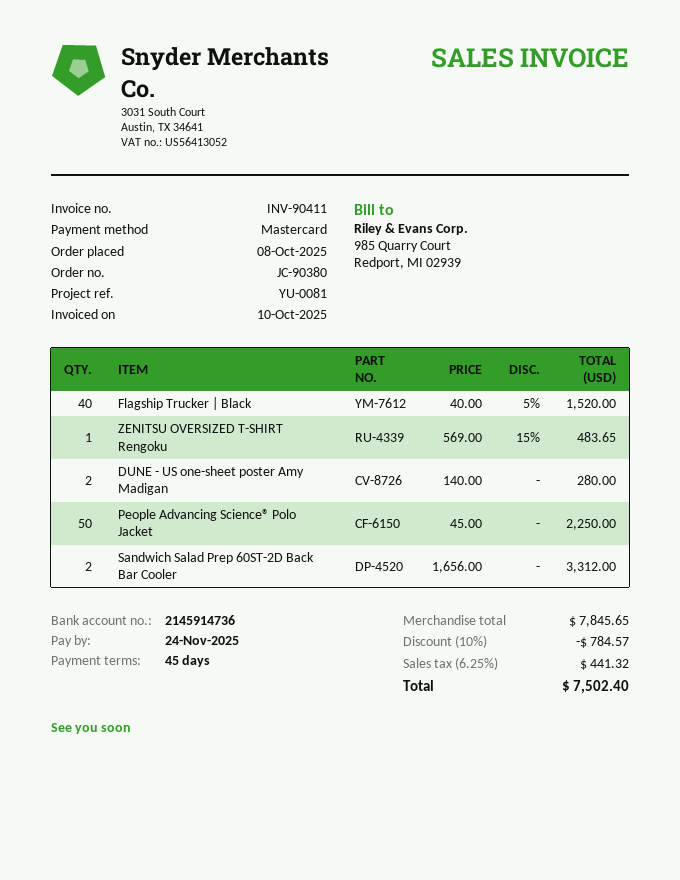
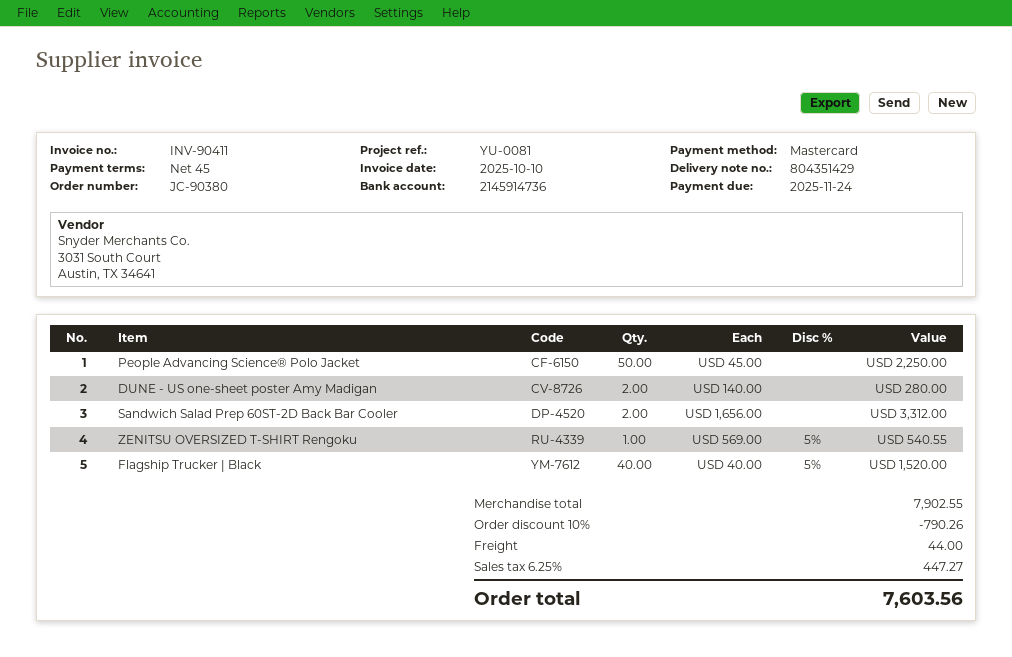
ZENITSU OVERSIZED T-SHIRT Rengoku: 1 x 569.00 - 15% = 483.65 -> 1 x 569.00 - 5% = 540.55
subtotal: 7845.65 -> 7902.55
discount: 10% = 784.57 -> 10% = 790.26
shipping: none -> 44.00
tax: 6.25% = 441.32 -> 6.25% = 447.27
total: 7502.40 -> 7603.56

